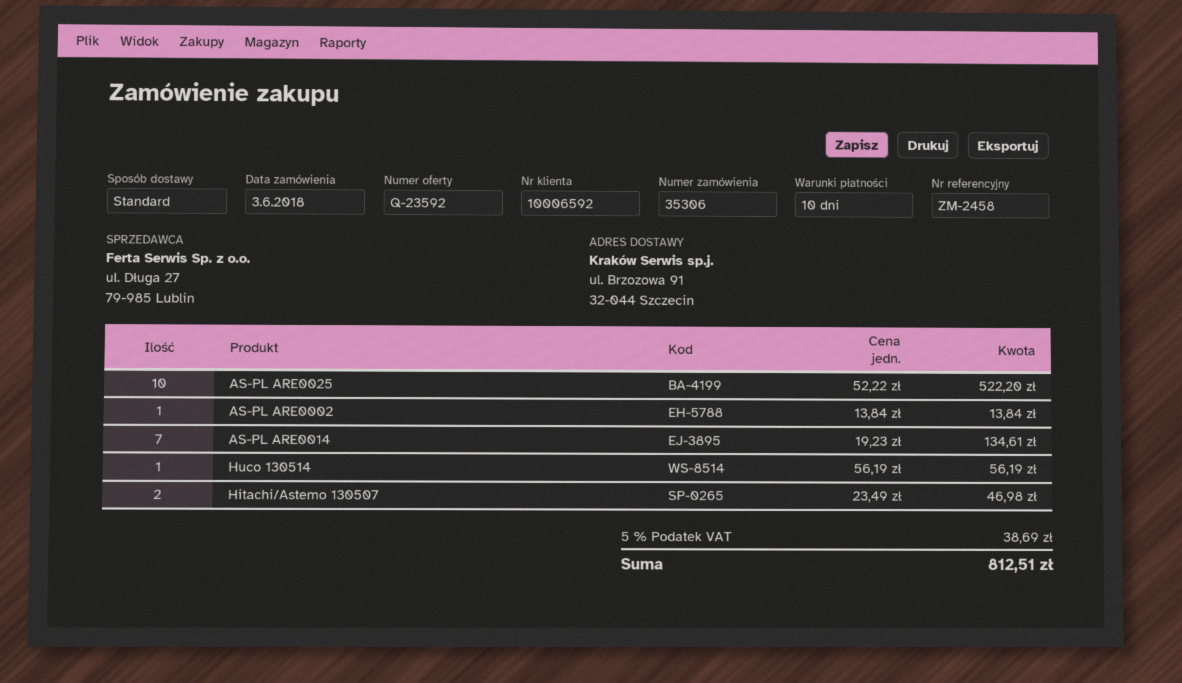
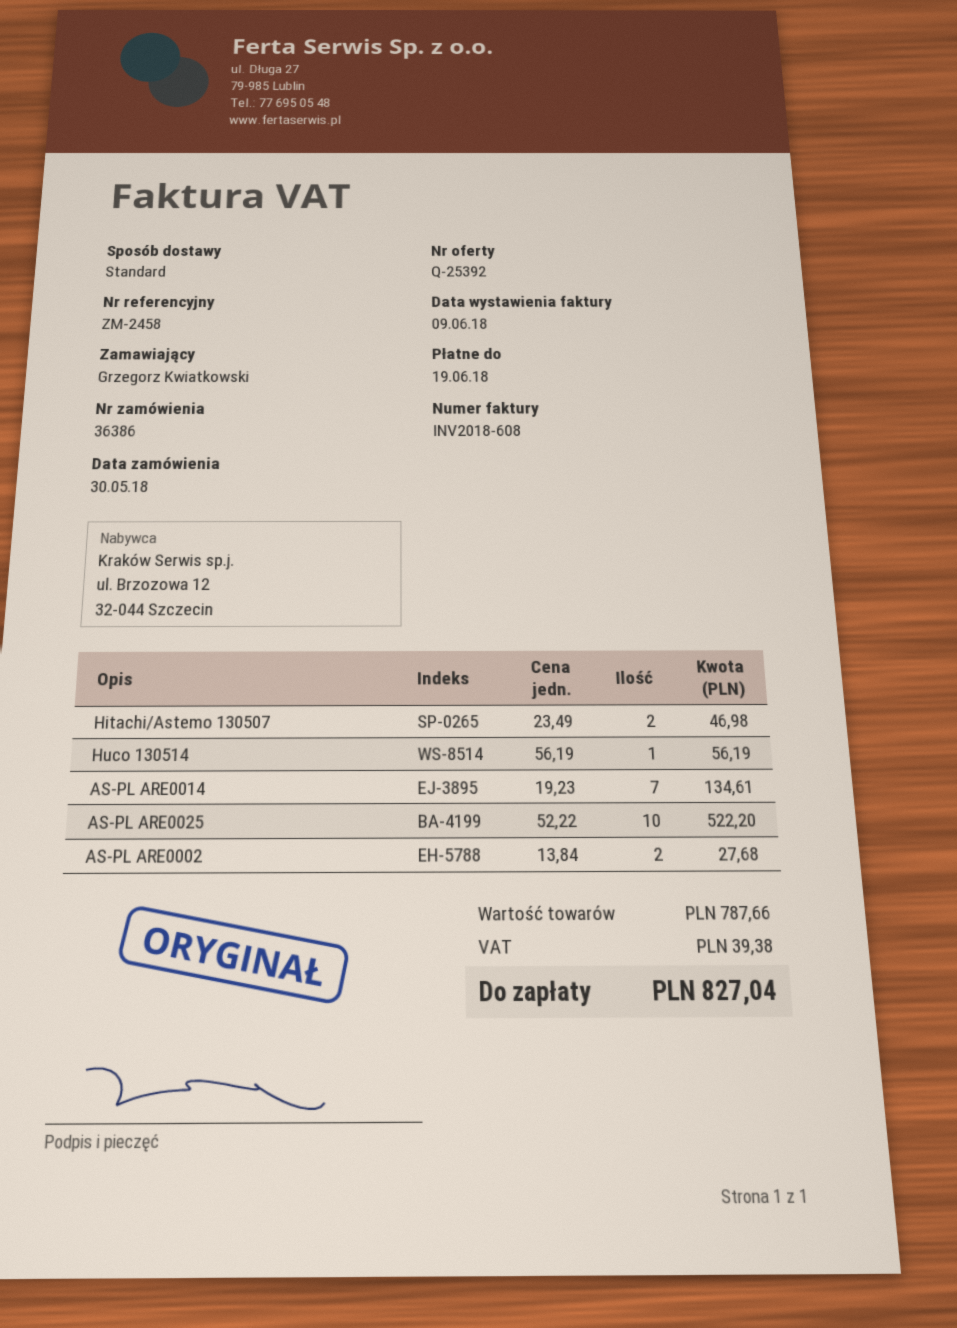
quote number: Q-23592 -> Q-25392
order number: 35306 -> 36386
order date: 2018-06-03 -> 2018-05-30
AS-PL ARE0002: 1 x 13.84 = 13.84 -> 2 x 13.84 = 27.68
tax: 38.69 -> 39.38
total: 812.51 -> 827.04

